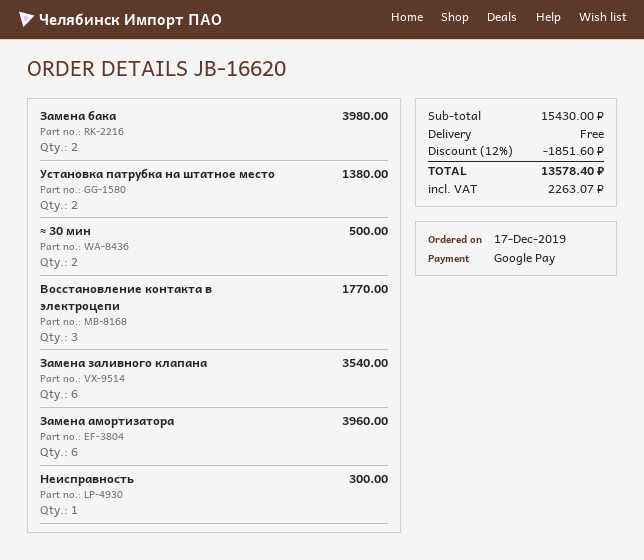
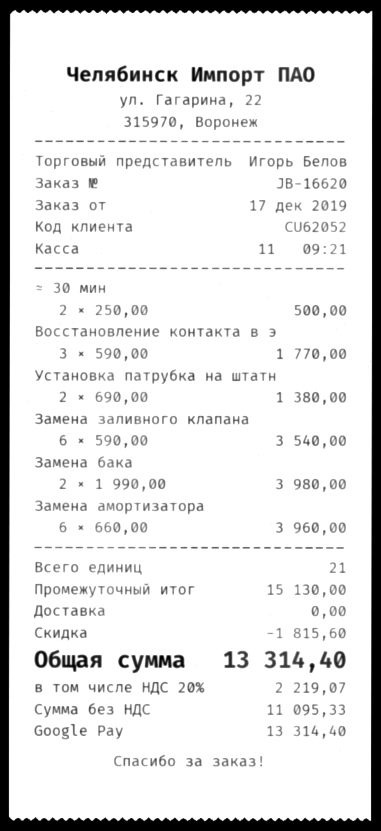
Неисправность: 1 for 300.00 -> none
subtotal: 15430.00 -> 15130.00
discount: 1851.60 -> 1815.60
tax: 2263.07 -> 2219.07
total: 13578.40 -> 13314.40

